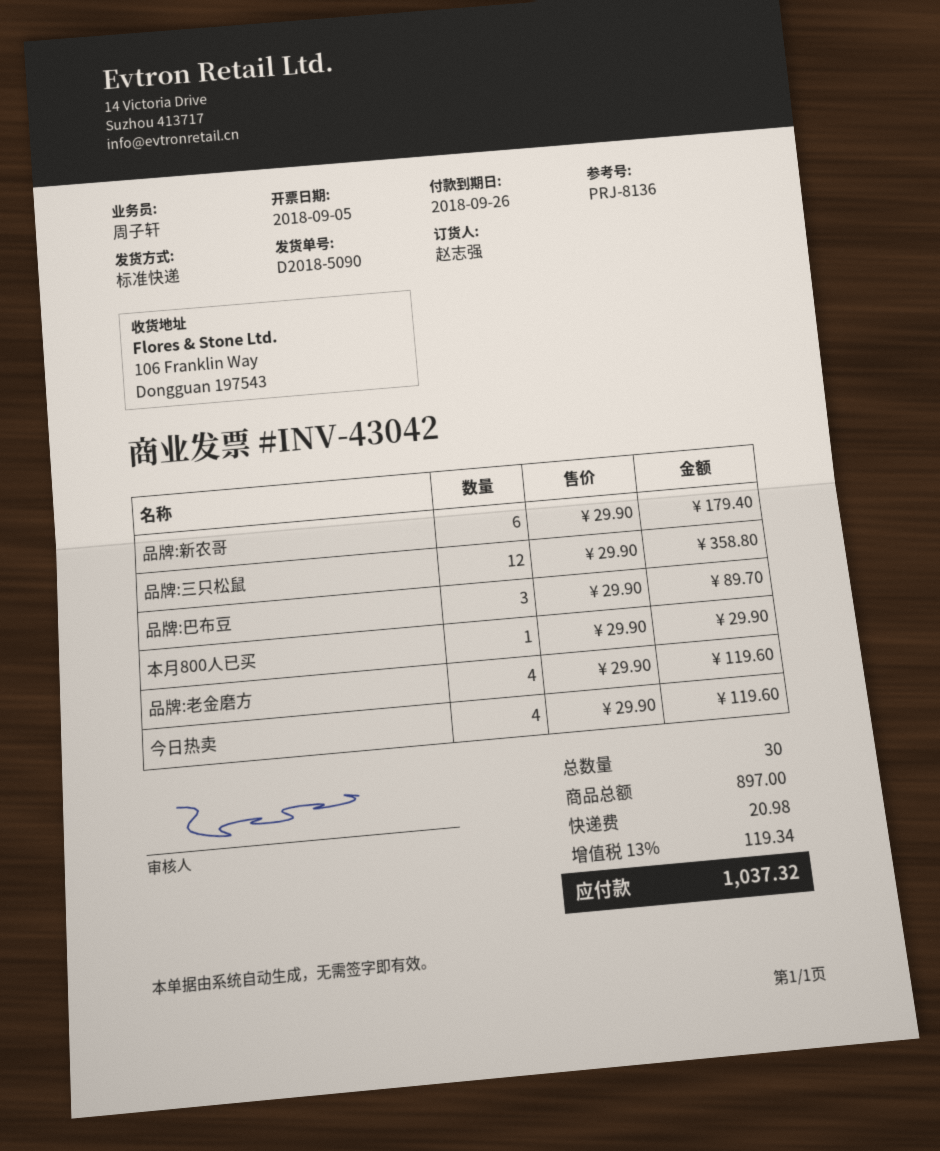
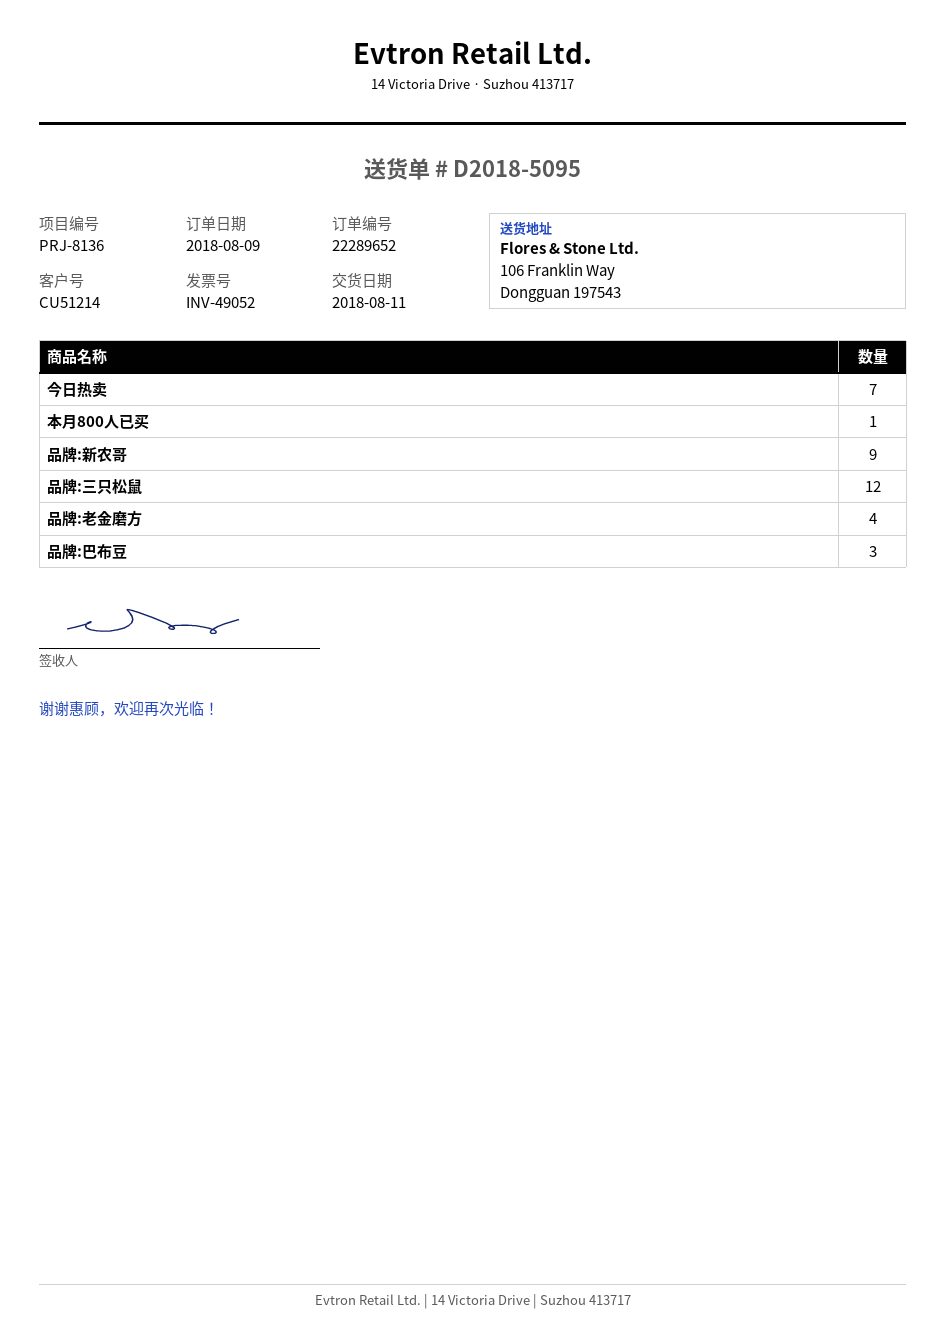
delivery note number: D2018-5090 -> D2018-5095
invoice number: INV-43042 -> INV-49052
品牌:新农哥: 6 -> 9
今日热卖: 4 -> 7

